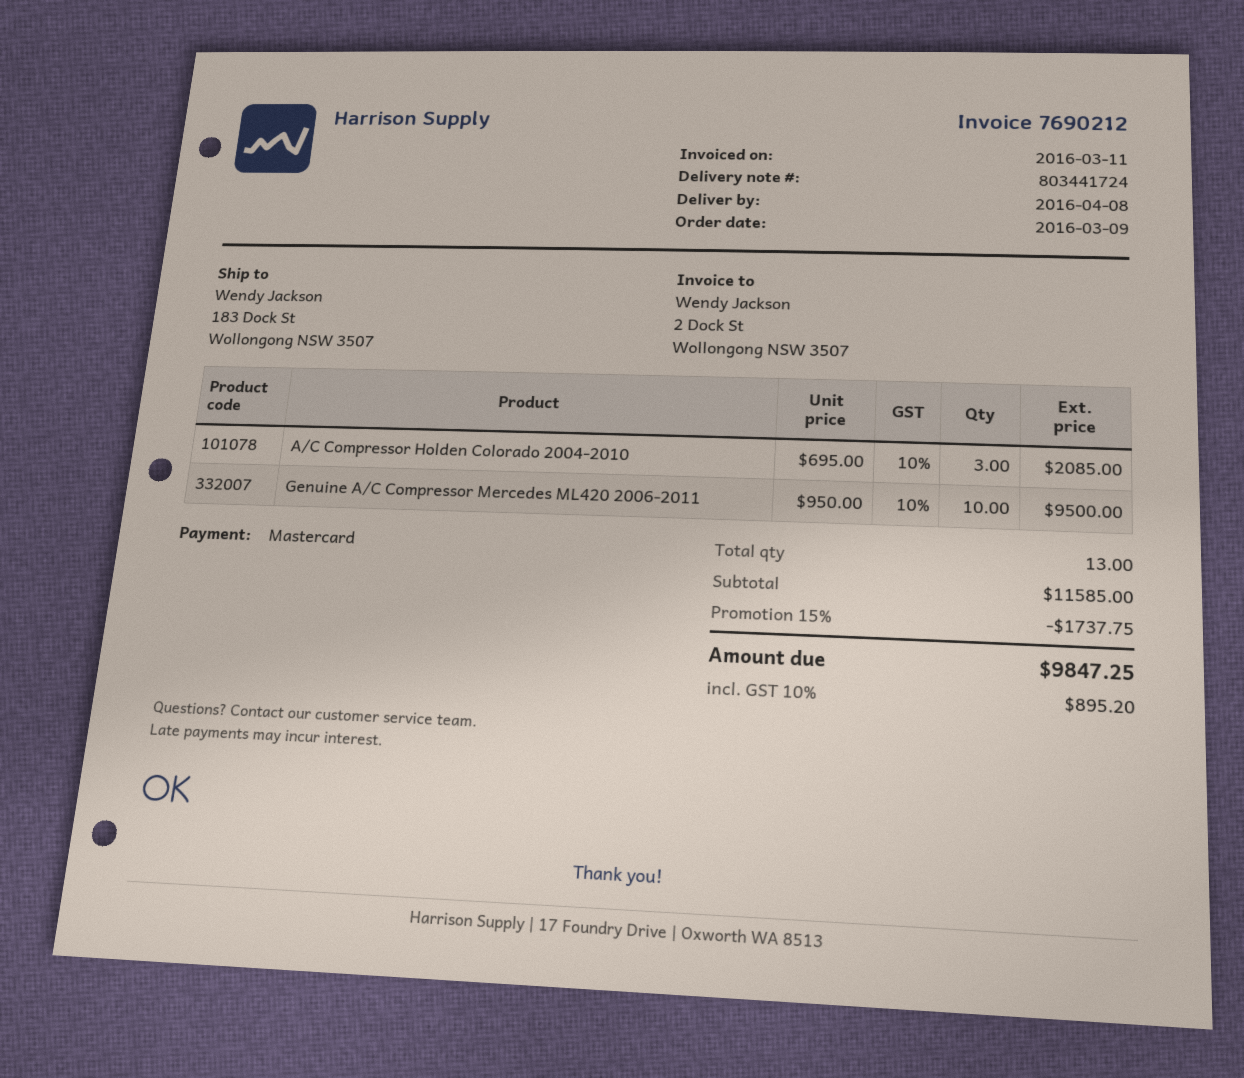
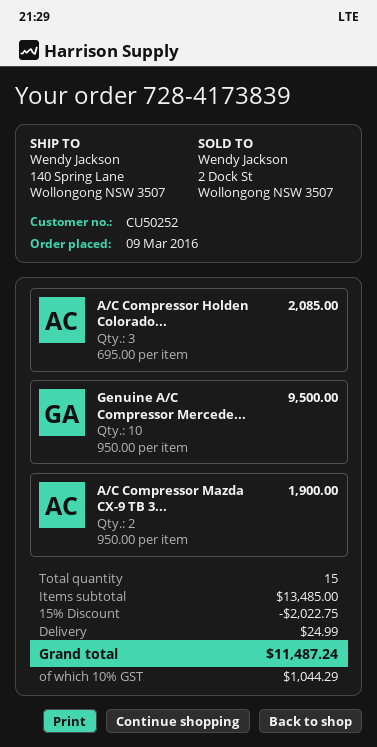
ship to: 183 Dock St, Wollongong NSW 3507 -> 140 Spring Lane, Wollongong NSW 3507
A/C Compressor Mazda CX-9 TB 3...: none -> 2 x 950.00 = 1900.00
total quantity: 13 -> 15
subtotal: 11585.00 -> 13485.00
discount: 15% = 1737.75 -> 15% = 2022.75
shipping: none -> 24.99
tax: 10% = 895.20 -> 10% = 1044.29
total: 9847.25 -> 11487.24

